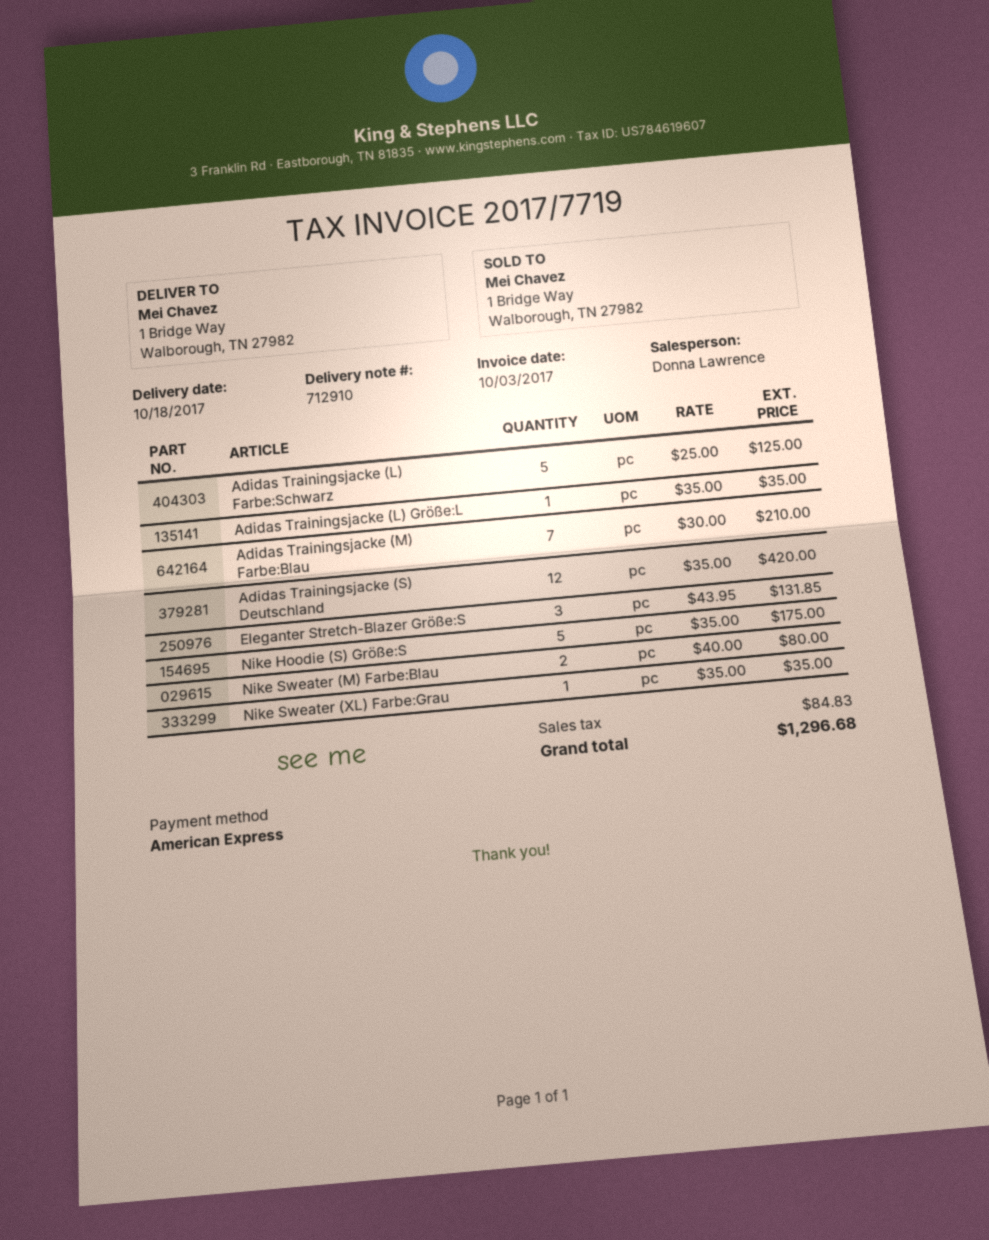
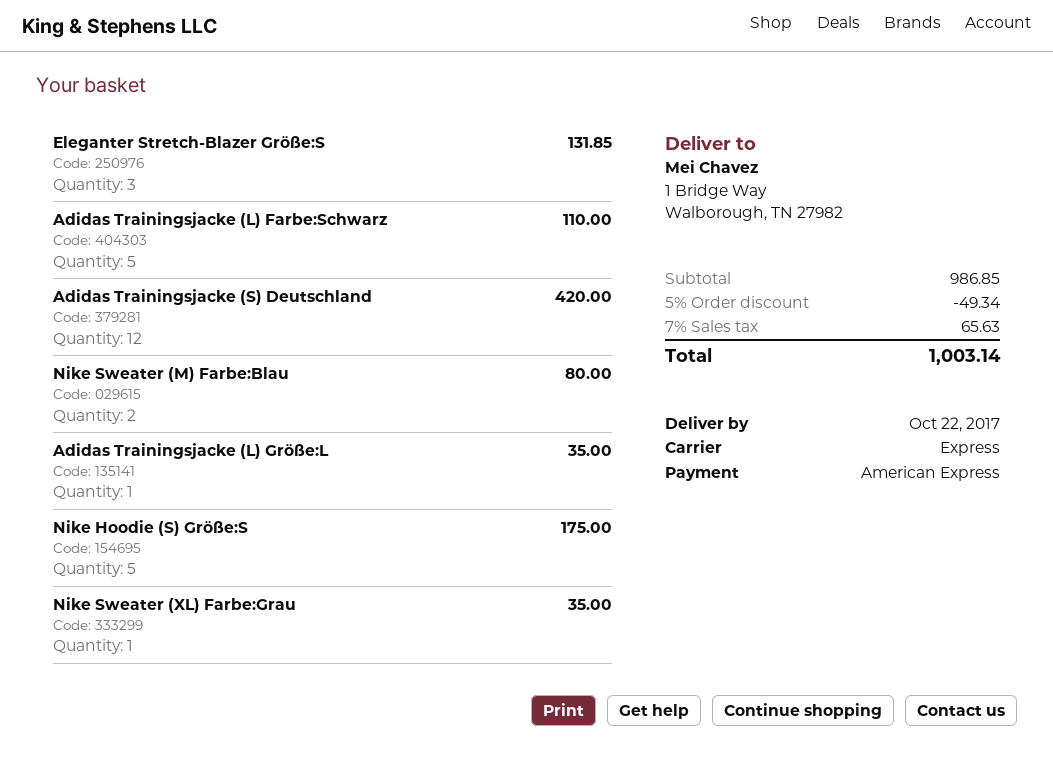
delivery date: 2017-10-18 -> 2017-10-22
Adidas Trainingsjacke (L) Farbe:Schwarz: 5 for 125.00 -> 5 for 110.00
Adidas Trainingsjacke (M) Farbe:Blau: 7 for 210.00 -> none
discount: none -> 5% = 49.34
tax: 84.83 -> 65.63
total: 1296.68 -> 1003.14

